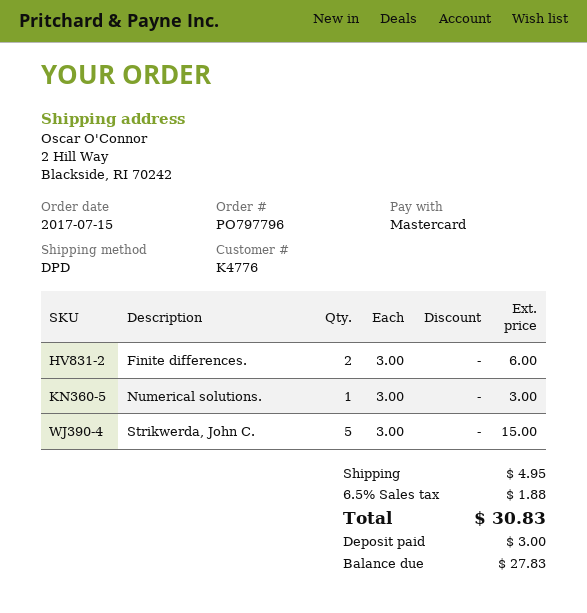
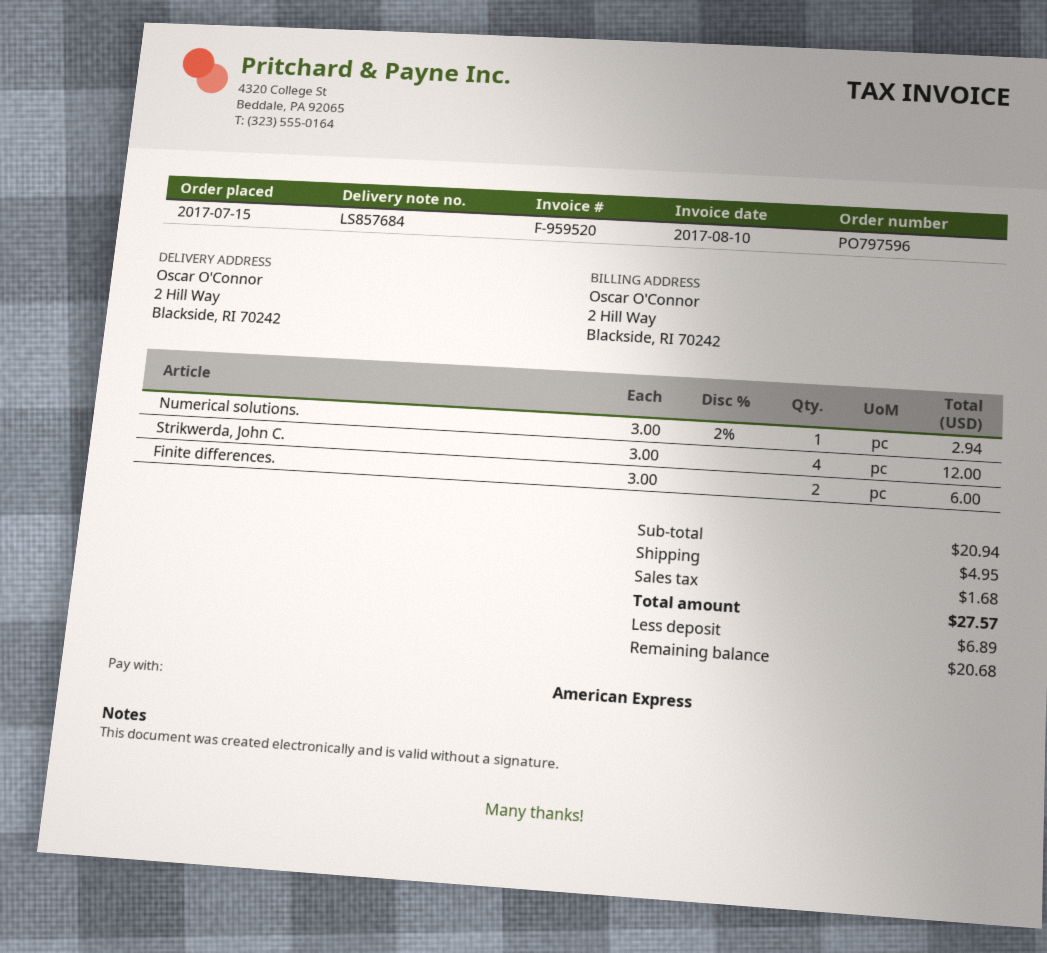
order number: PO797796 -> PO797596
payment method: Mastercard -> American Express
Numerical solutions.: 1 x 3.00 = 3.00 -> 1 x 3.00 - 2% = 2.94
Strikwerda, John C.: 5 x 3.00 = 15.00 -> 4 x 3.00 = 12.00
tax: 1.88 -> 1.68
total: 30.83 -> 27.57
deposit: 3.00 -> 6.89
balance: 27.83 -> 20.68

